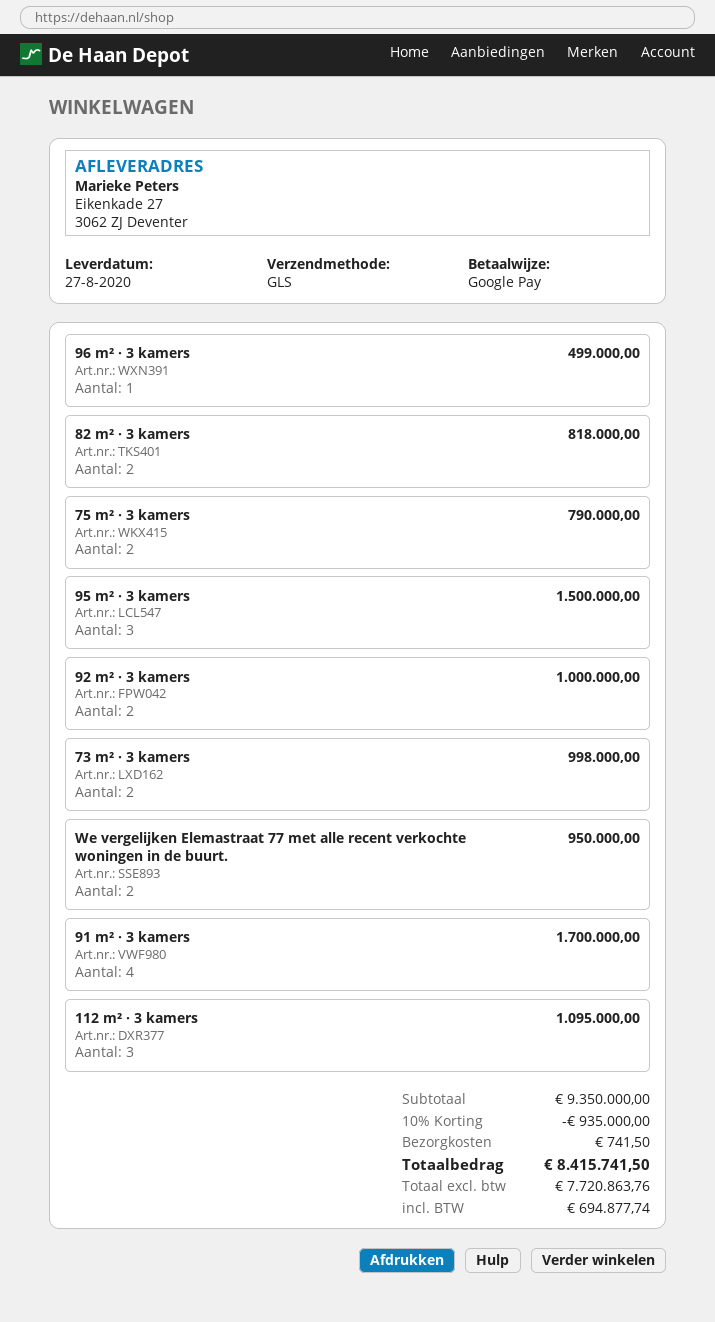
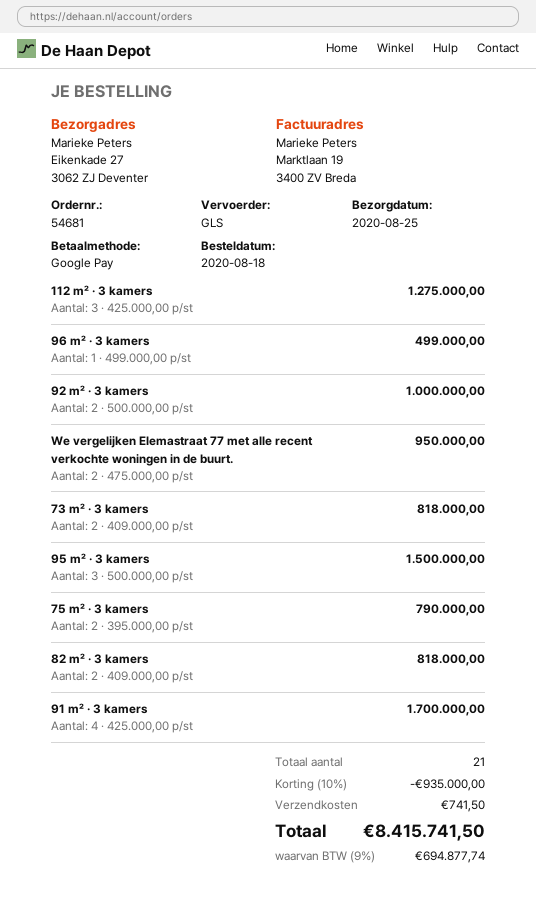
delivery date: 2020-08-27 -> 2020-08-25
73 m² · 3 kamers: 2 for 998000.00 -> 2 for 818000.00
112 m² · 3 kamers: 3 for 1095000.00 -> 3 for 1275000.00

